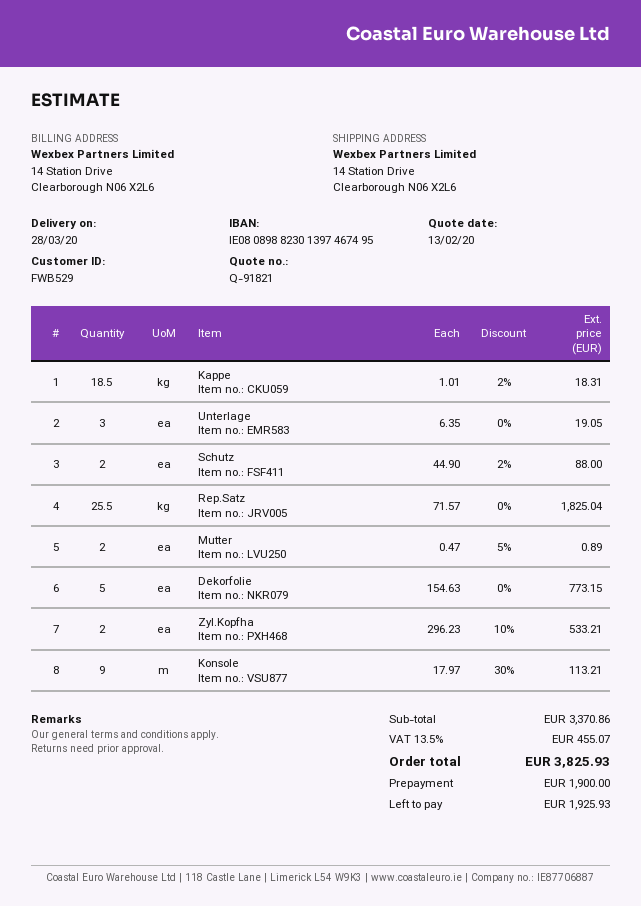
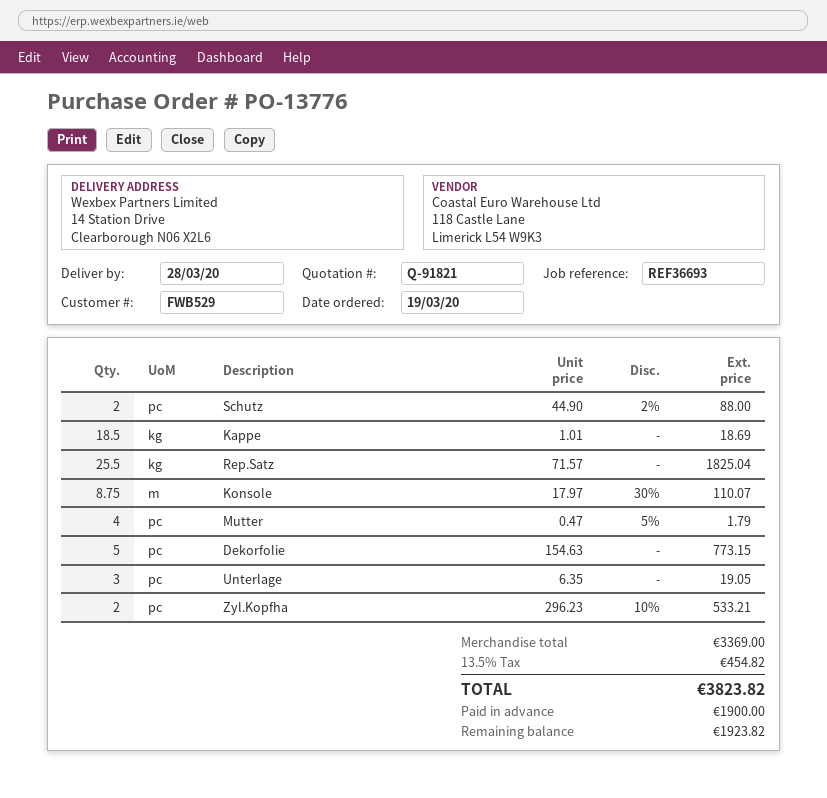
Kappe: 18.5 x 1.01 - 2% = 18.31 -> 18.5 x 1.01 = 18.69
Mutter: 2 x 0.47 - 5% = 0.89 -> 4 x 0.47 - 5% = 1.79
Konsole: 9 x 17.97 - 30% = 113.21 -> 8.75 x 17.97 - 30% = 110.07
subtotal: 3370.86 -> 3369.00
tax: 13.5% = 455.07 -> 13.5% = 454.82
total: 3825.93 -> 3823.82
balance: 1925.93 -> 1923.82

